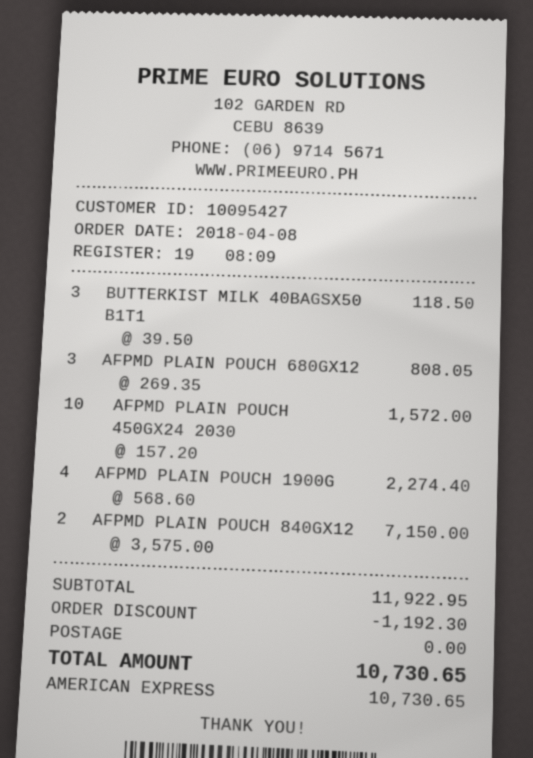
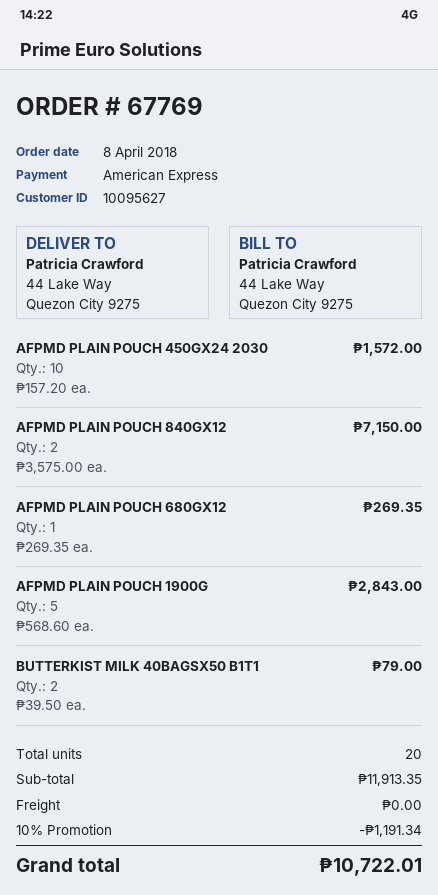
customer number: 10095427 -> 10095627
BUTTERKIST MILK 40BAGSX50 B1T1: 3 x 39.50 = 118.50 -> 2 x 39.50 = 79.00
AFPMD PLAIN POUCH 680GX12: 3 x 269.35 = 808.05 -> 1 x 269.35 = 269.35
AFPMD PLAIN POUCH 1900G: 4 x 568.60 = 2274.40 -> 5 x 568.60 = 2843.00
subtotal: 11922.95 -> 11913.35
discount: 1192.30 -> 1191.34
total: 10730.65 -> 10722.01

